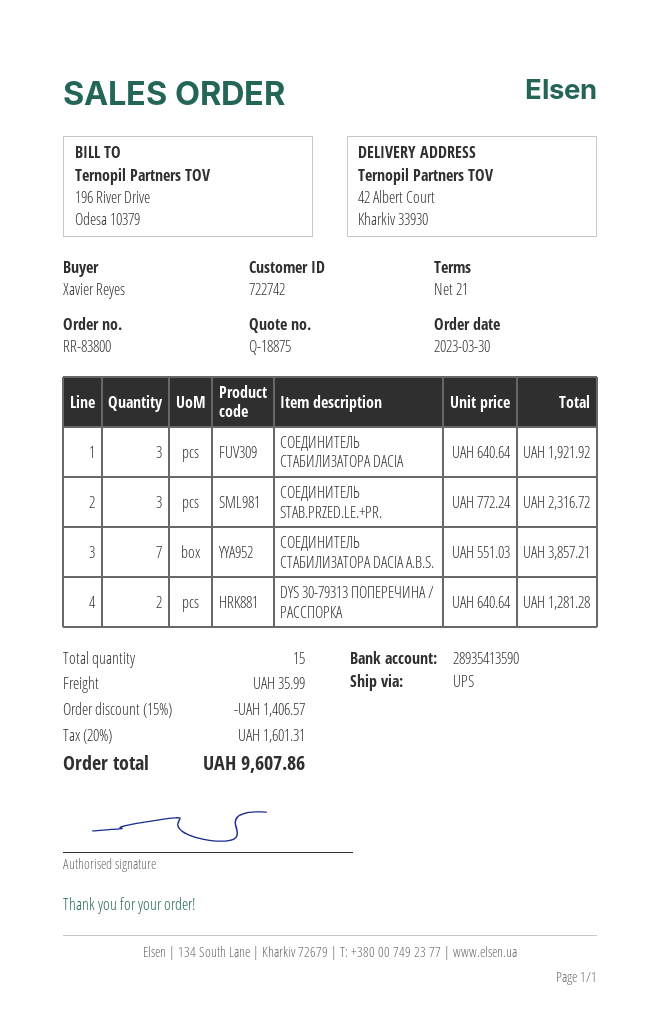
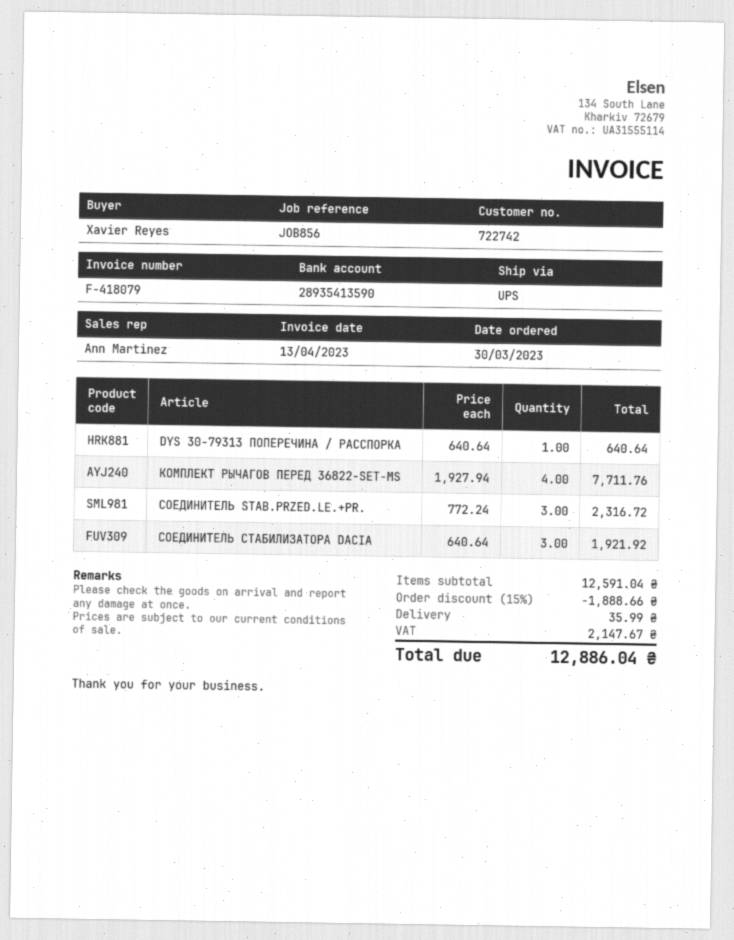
СОЕДИНИТЕЛЬ СТАБИЛИЗАТОРА DACIA A.B.S.: 7 x 551.03 = 3857.21 -> none
DYS 30-79313 ПОПЕРЕЧИНА / РАССПОРКА: 2 x 640.64 = 1281.28 -> 1 x 640.64 = 640.64
КОМПЛЕКТ РЫЧАГОВ ПЕРЕД 36822-SET-MS: none -> 4 x 1927.94 = 7711.76
discount: 15% = 1406.57 -> 15% = 1888.66
tax: 1601.31 -> 2147.67
total: 9607.86 -> 12886.04

